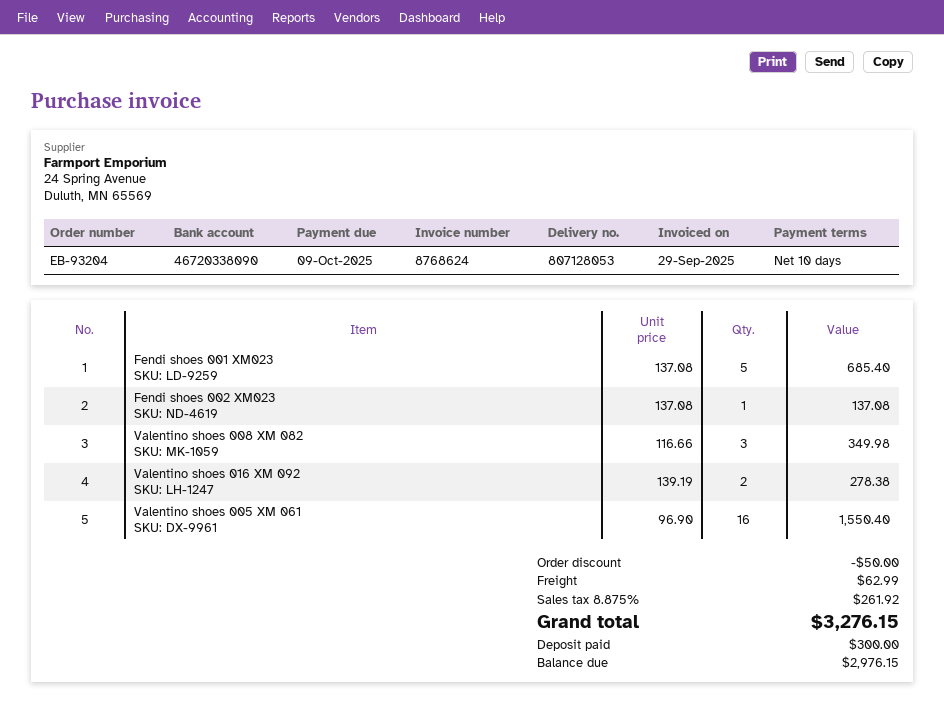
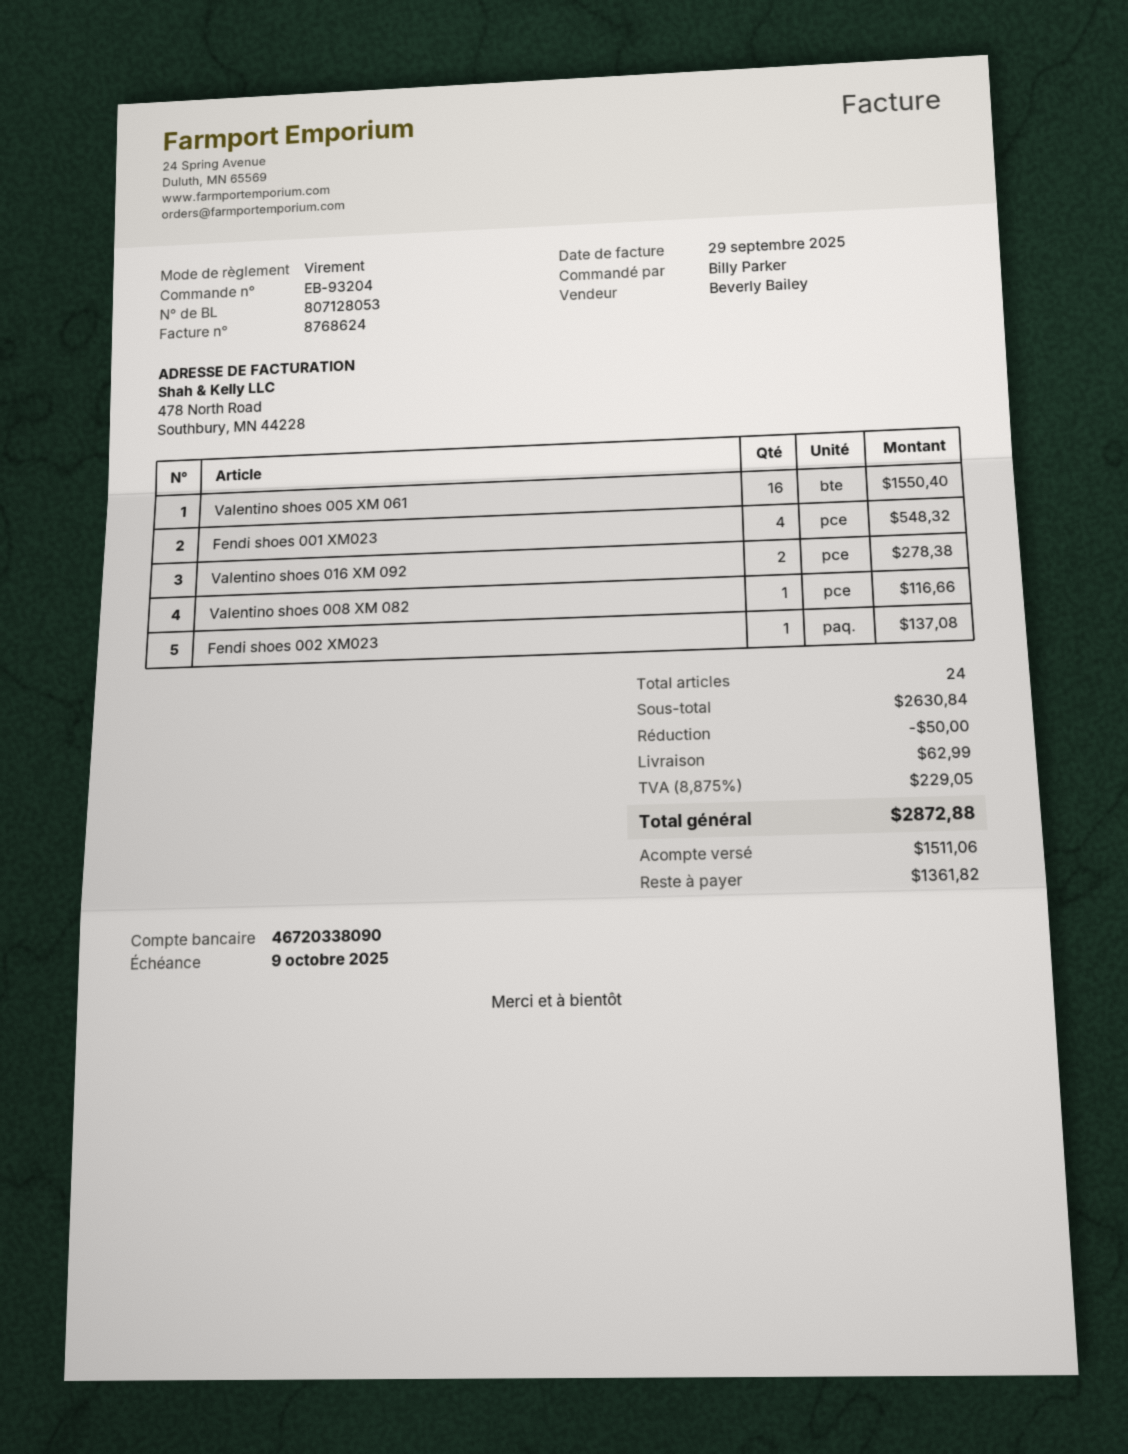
Fendi shoes 001 XM023: 5 for 685.40 -> 4 for 548.32
Valentino shoes 008 XM 082: 3 for 349.98 -> 1 for 116.66
tax: 8.875% = 261.92 -> 8.875% = 229.05
total: 3276.15 -> 2872.88
deposit: 300.00 -> 1511.06
balance: 2976.15 -> 1361.82

